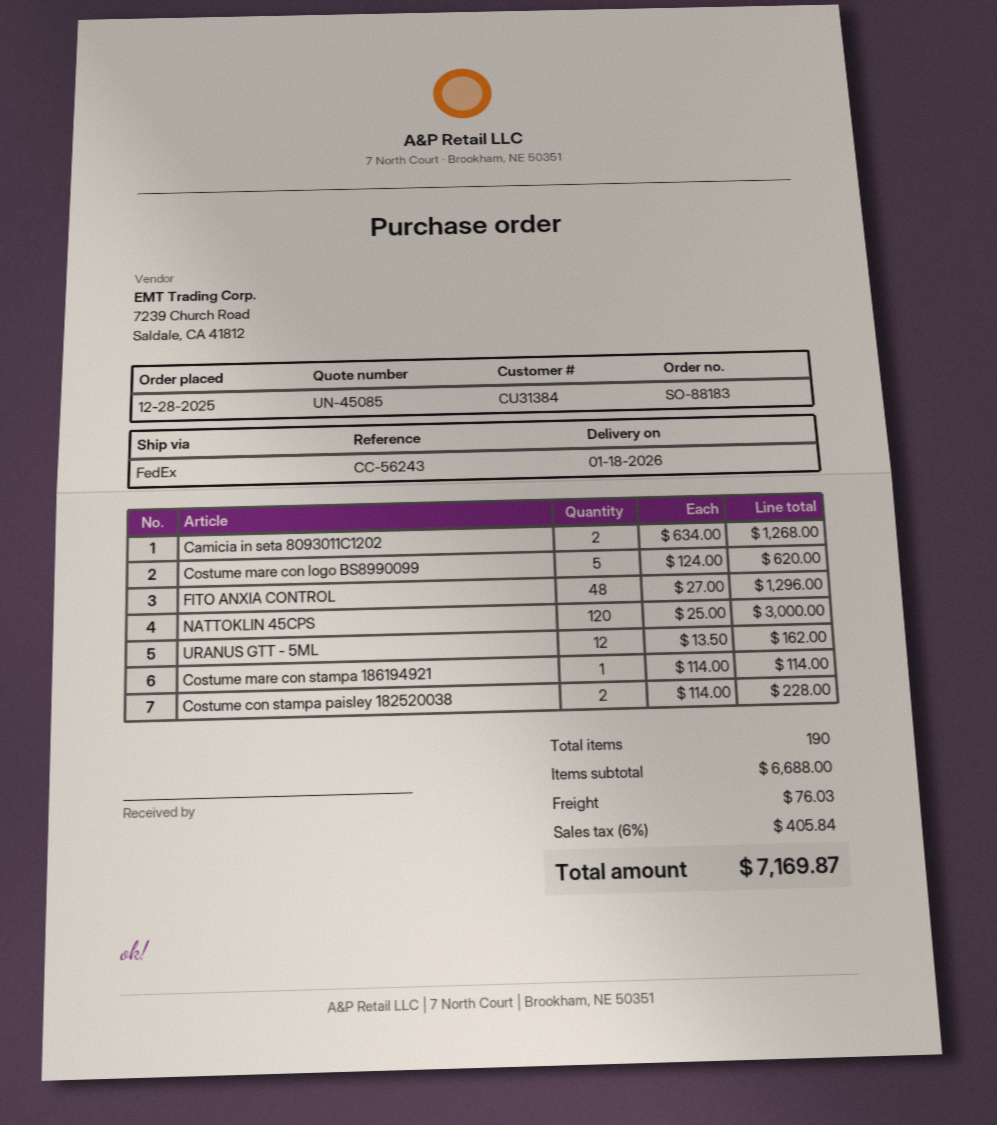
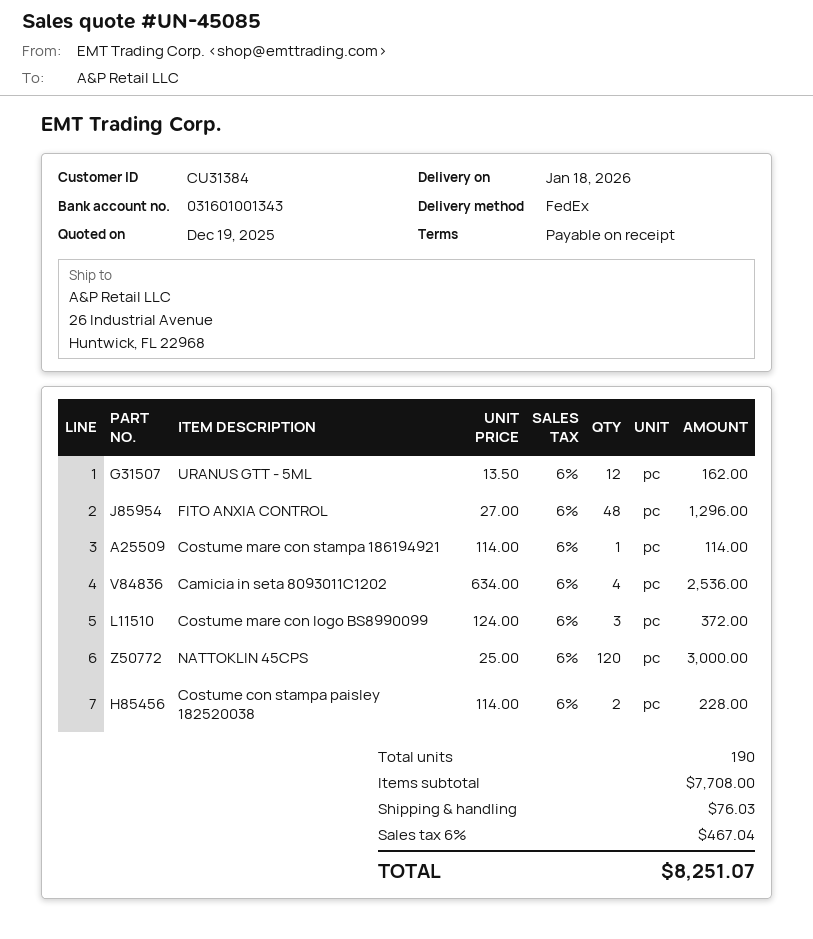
Camicia in seta 8093011C1202: 2 x 634.00 = 1268.00 -> 4 x 634.00 = 2536.00
Costume mare con logo BS8990099: 5 x 124.00 = 620.00 -> 3 x 124.00 = 372.00
subtotal: 6688.00 -> 7708.00
tax: 6% = 405.84 -> 6% = 467.04
total: 7169.87 -> 8251.07

